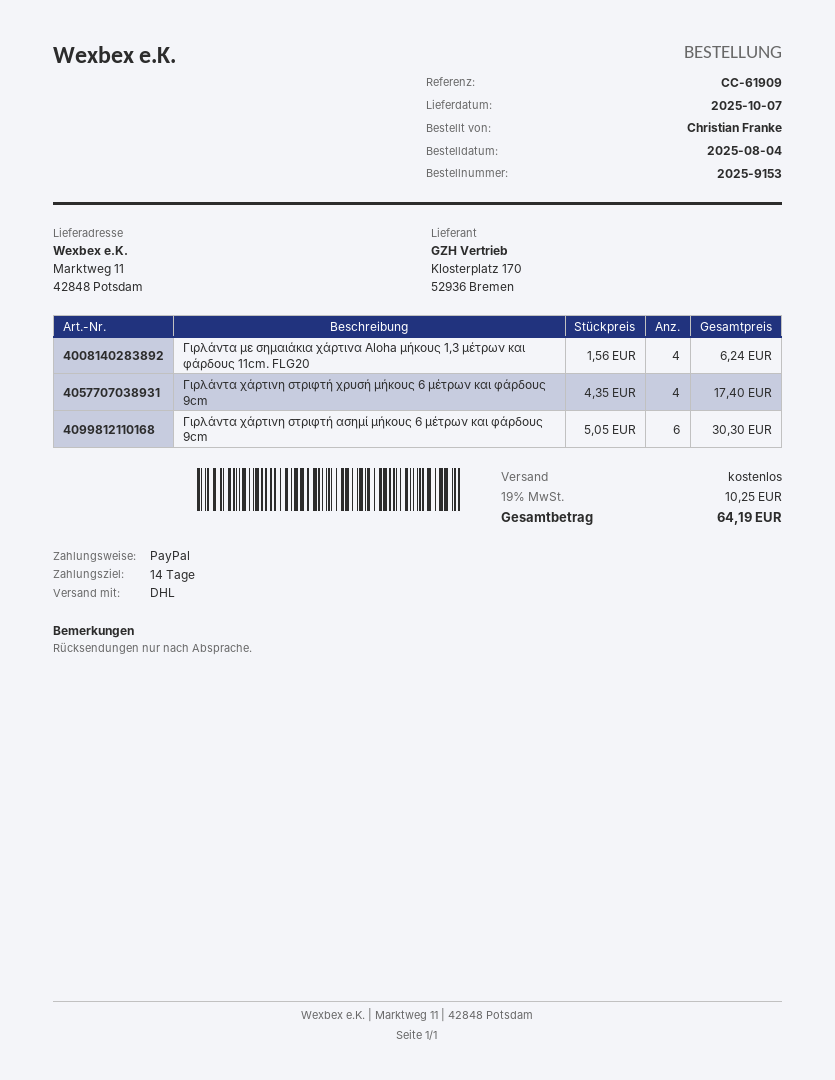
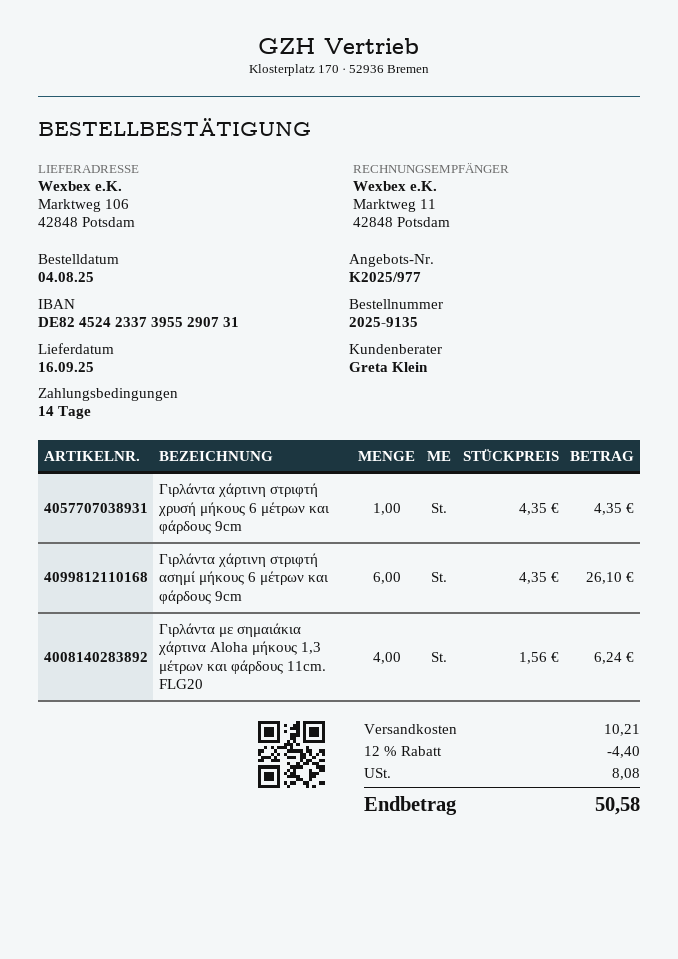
order number: 2025-9153 -> 2025-9135
delivery date: 2025-10-07 -> 2025-09-16
ship to: Marktweg 11, 42848 Potsdam -> Marktweg 106, 42848 Potsdam
Γιρλάντα χάρτινη στριφτή χρυσή μήκους 6 μέτρων και φάρδους 9cm: 4 x 4.35 = 17.40 -> 1 x 4.35 = 4.35
Γιρλάντα χάρτινη στριφτή ασημί μήκους 6 μέτρων και φάρδους 9cm: 6 x 5.05 = 30.30 -> 6 x 4.35 = 26.10
discount: none -> 12% = 4.40
shipping: 0.00 -> 10.21
tax: 10.25 -> 8.08
total: 64.19 -> 50.58

